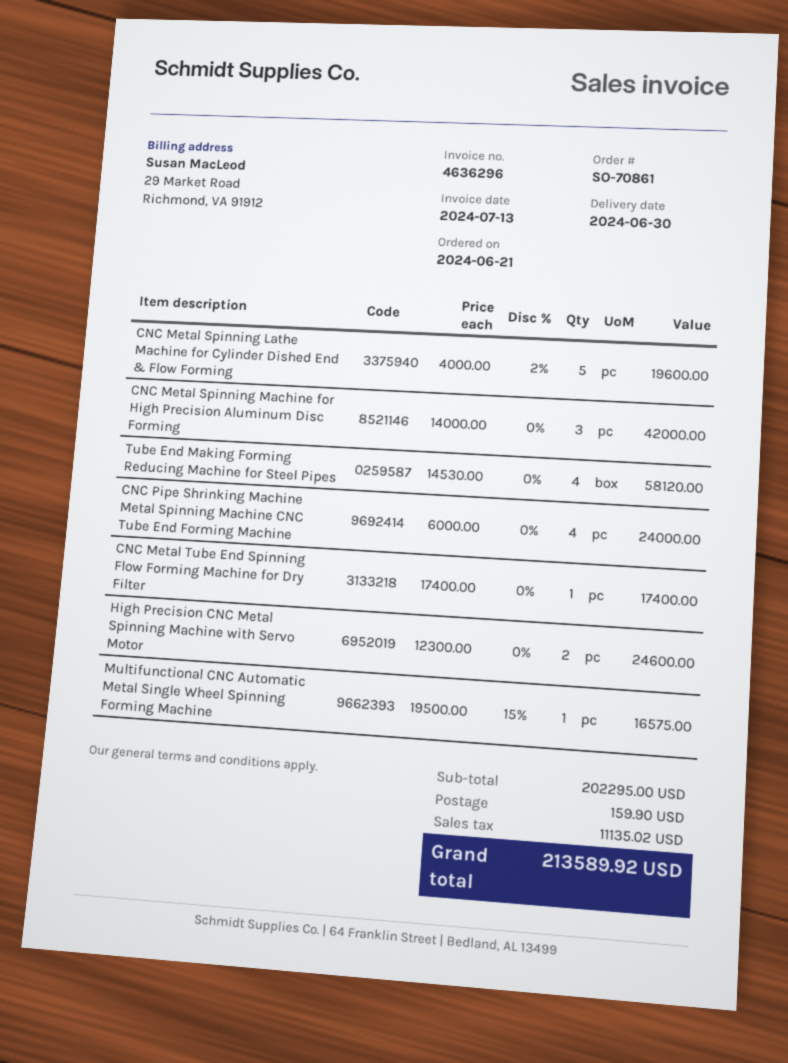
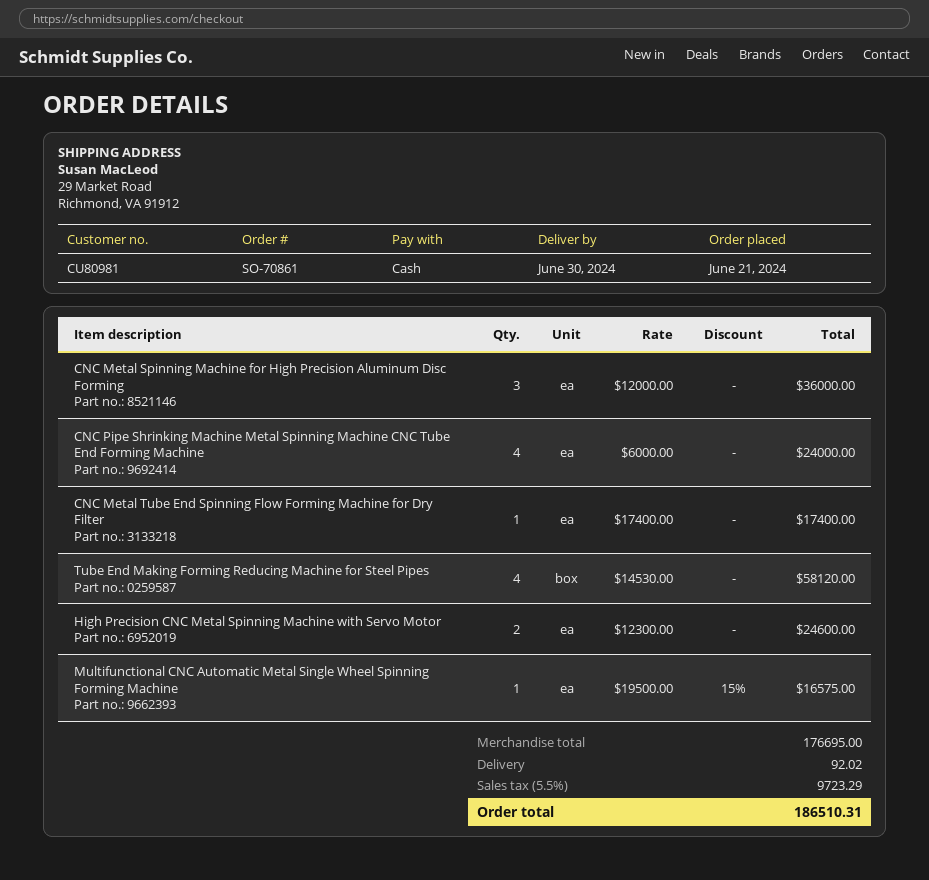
CNC Metal Spinning Lathe Machine for Cylinder Dished End & Flow Forming: 5 x 4000.00 - 2% = 19600.00 -> none
CNC Metal Spinning Machine for High Precision Aluminum Disc Forming: 3 x 14000.00 = 42000.00 -> 3 x 12000.00 = 36000.00
subtotal: 202295.00 -> 176695.00
shipping: 159.90 -> 92.02
tax: 11135.02 -> 9723.29
total: 213589.92 -> 186510.31

